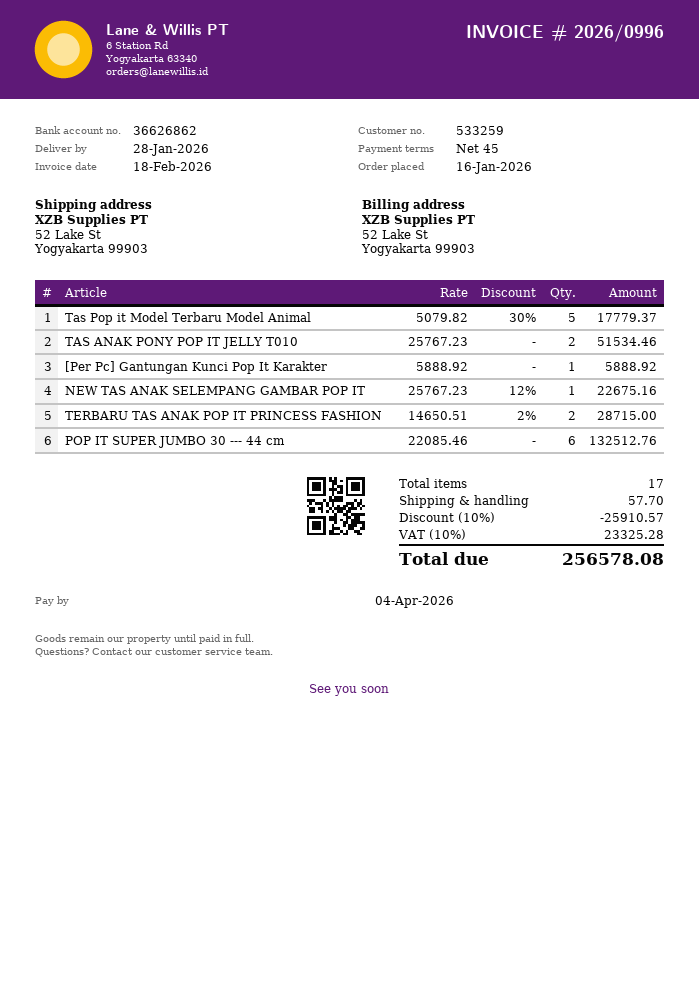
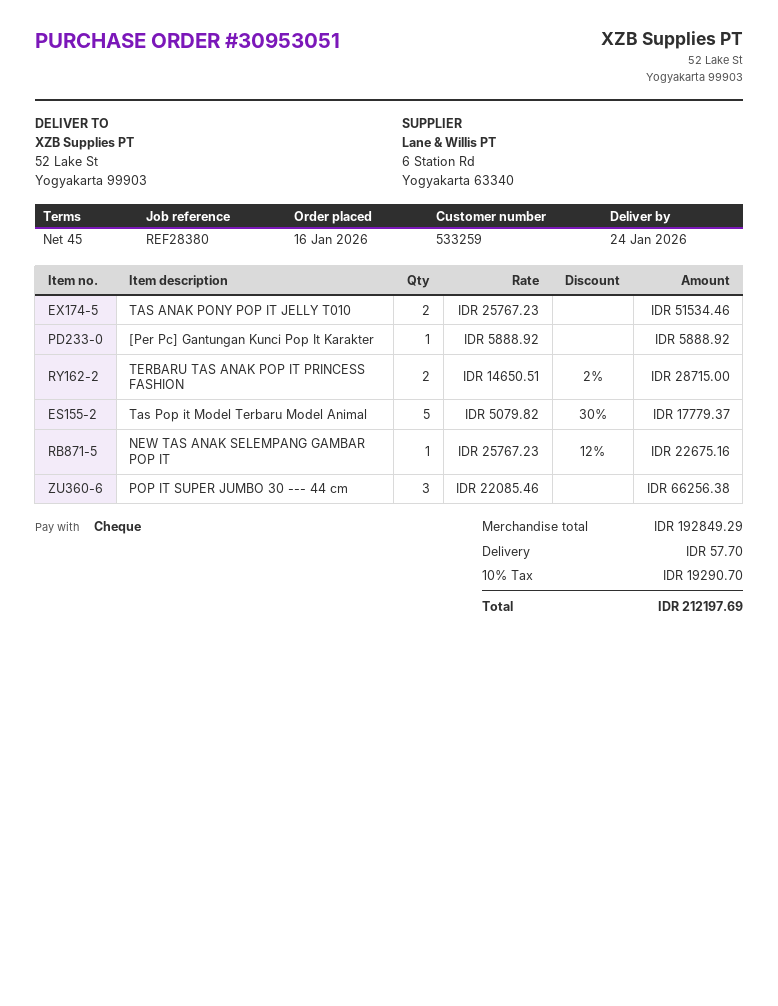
delivery date: 2026-01-28 -> 2026-01-24
POP IT SUPER JUMBO 30 --- 44 cm: 6 x 22085.46 = 132512.76 -> 3 x 22085.46 = 66256.38
discount: 10% = 25910.57 -> none
tax: 10% = 23325.28 -> 10% = 19290.70
total: 256578.08 -> 212197.69

